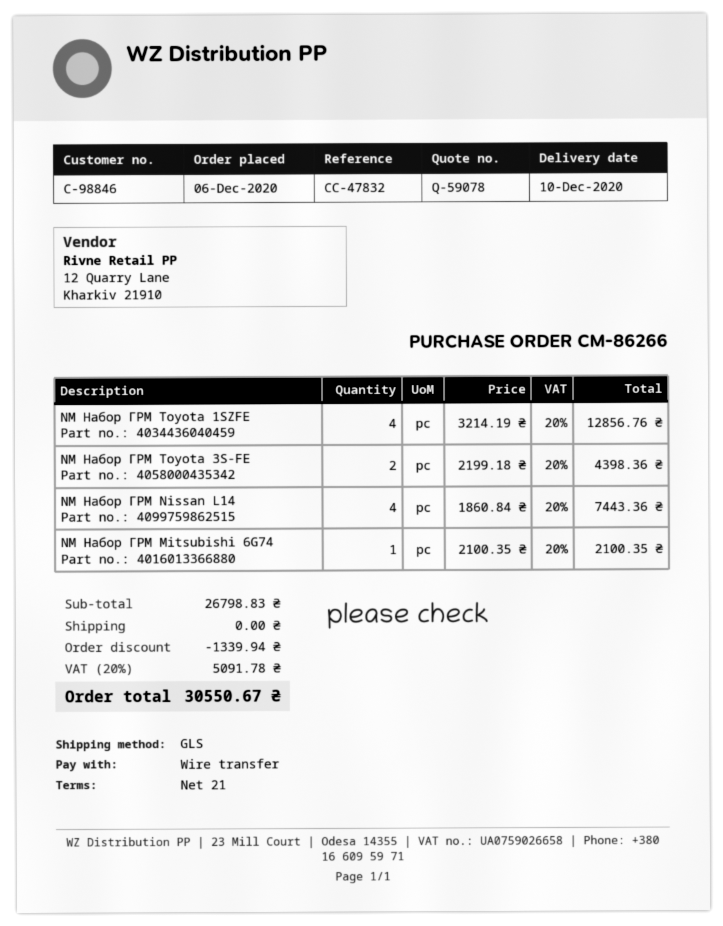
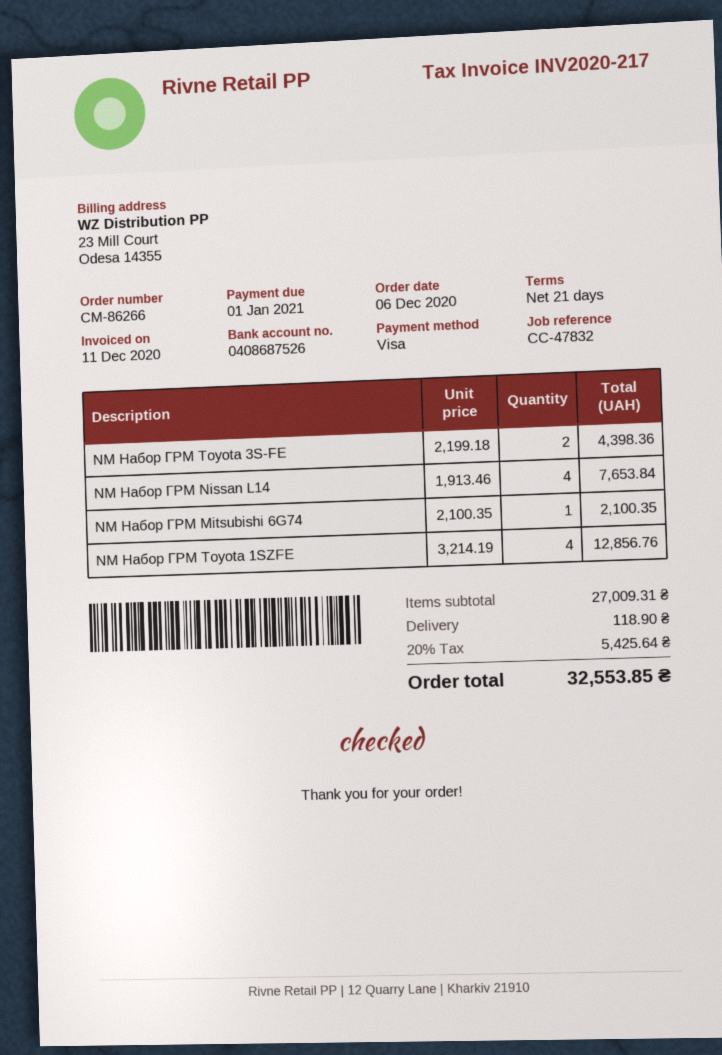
payment method: bank transfer -> Visa
NM Набор ГРМ Nissan L14: 4 x 1860.84 = 7443.36 -> 4 x 1913.46 = 7653.84
subtotal: 26798.83 -> 27009.31
discount: 1339.94 -> none
shipping: 0.00 -> 118.90
tax: 20% = 5091.78 -> 20% = 5425.64
total: 30550.67 -> 32553.85

